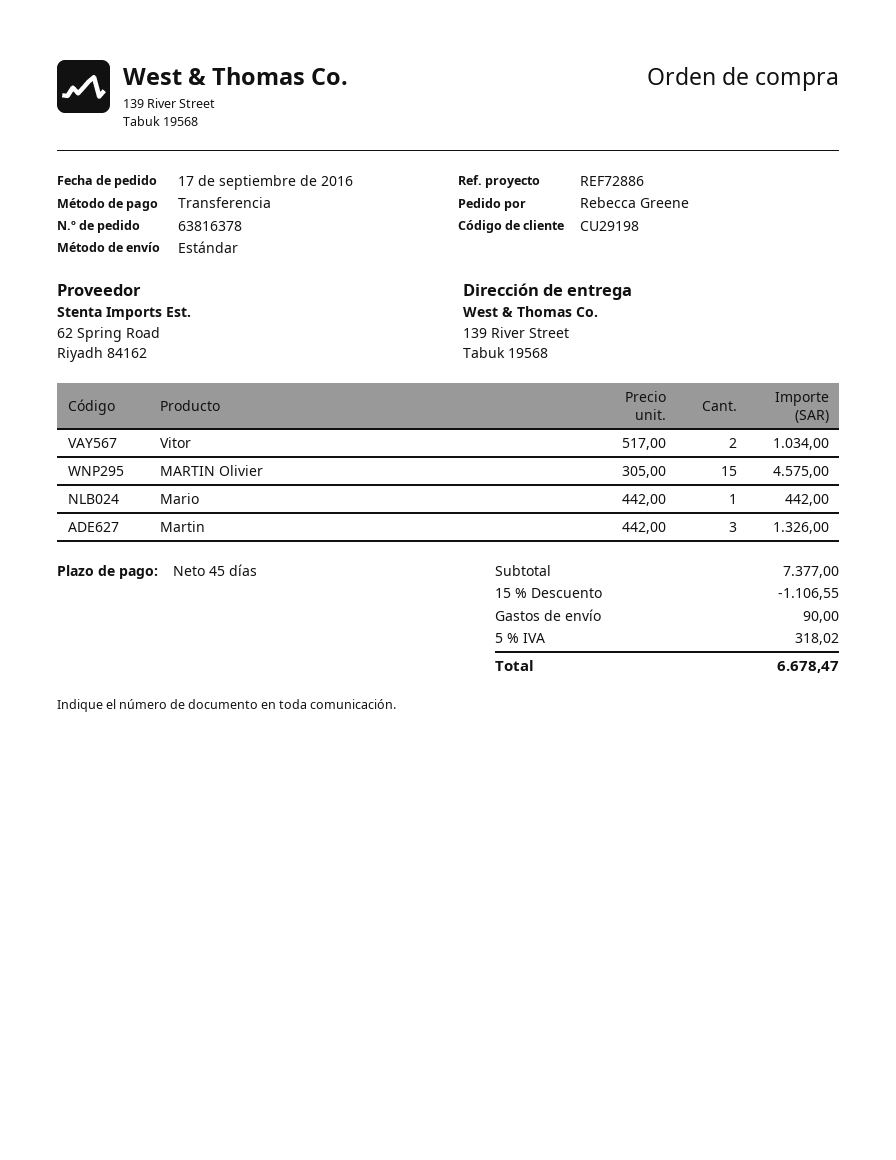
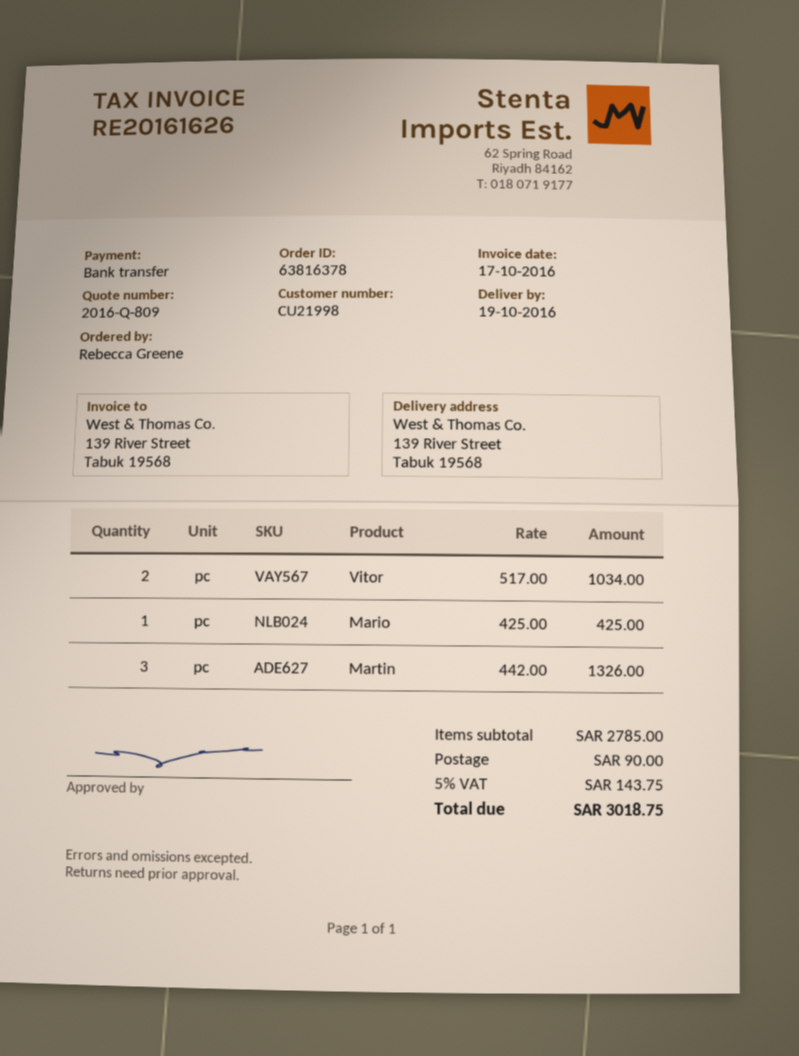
customer number: CU29198 -> CU21998
MARTIN Olivier: 15 x 305.00 = 4575.00 -> none
Mario: 1 x 442.00 = 442.00 -> 1 x 425.00 = 425.00
subtotal: 7377.00 -> 2785.00
discount: 15% = 1106.55 -> none
tax: 5% = 318.02 -> 5% = 143.75
total: 6678.47 -> 3018.75

